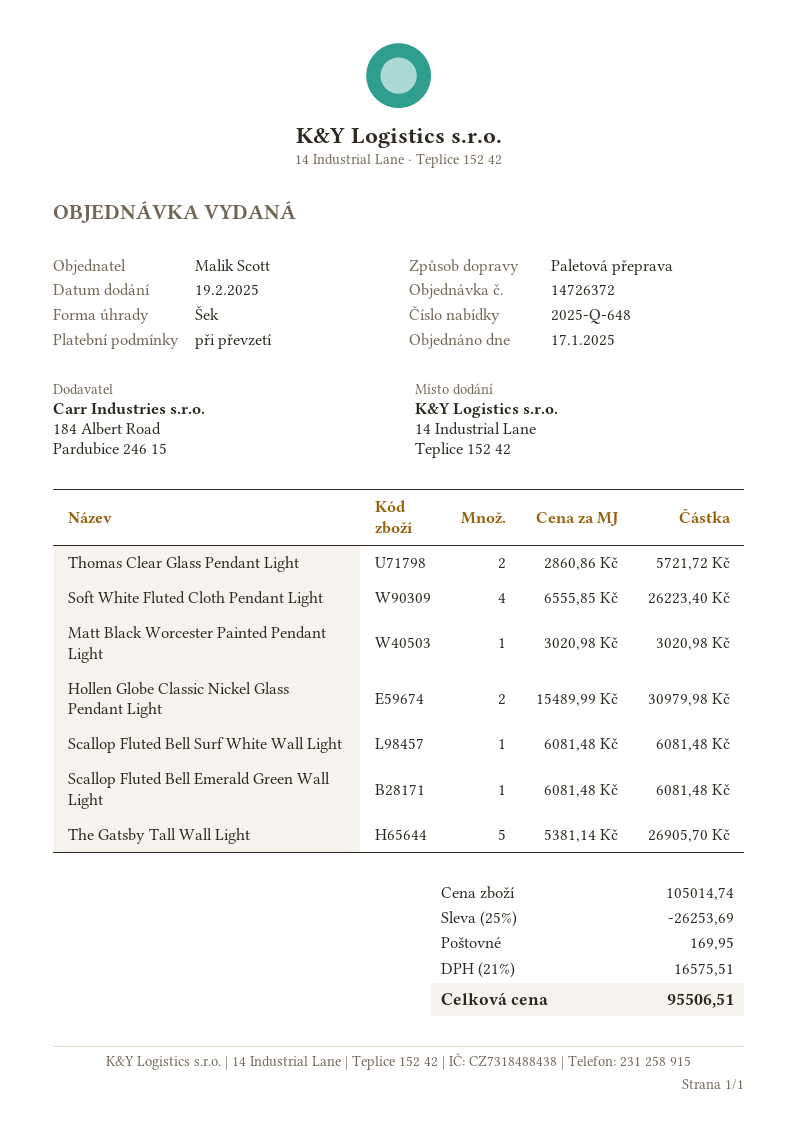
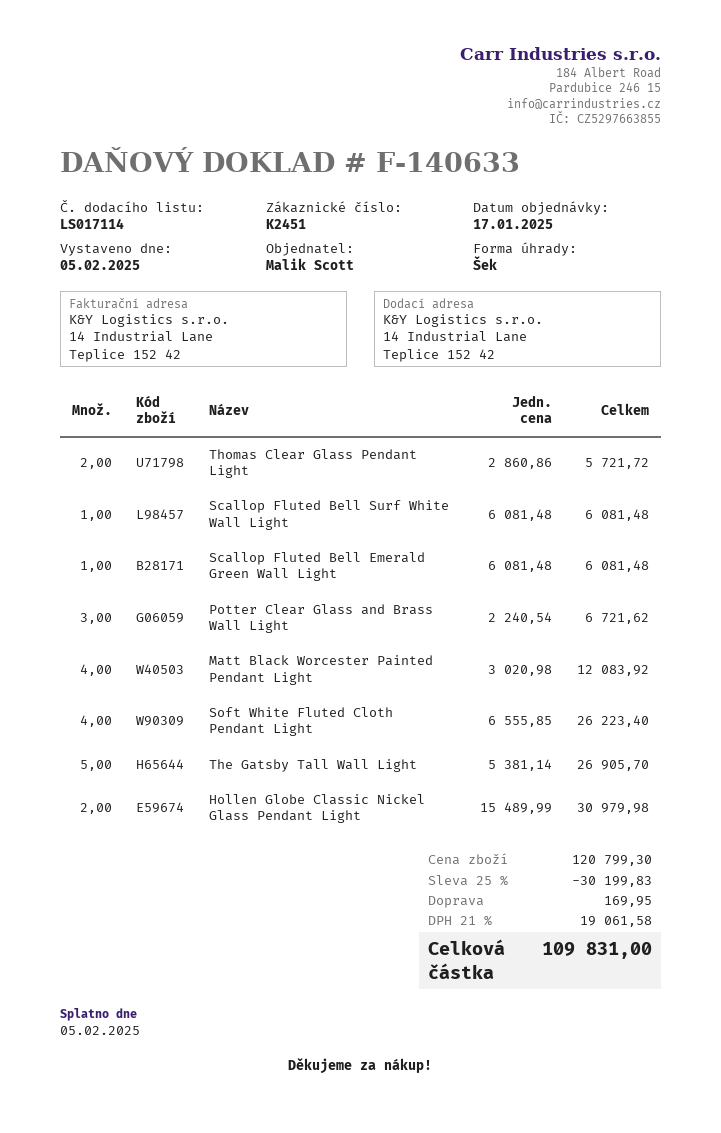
Matt Black Worcester Painted Pendant Light: 1 x 3020.98 = 3020.98 -> 4 x 3020.98 = 12083.92
Potter Clear Glass and Brass Wall Light: none -> 3 x 2240.54 = 6721.62
subtotal: 105014.74 -> 120799.30
discount: 25% = 26253.69 -> 25% = 30199.83
tax: 21% = 16575.51 -> 21% = 19061.58
total: 95506.51 -> 109831.00

